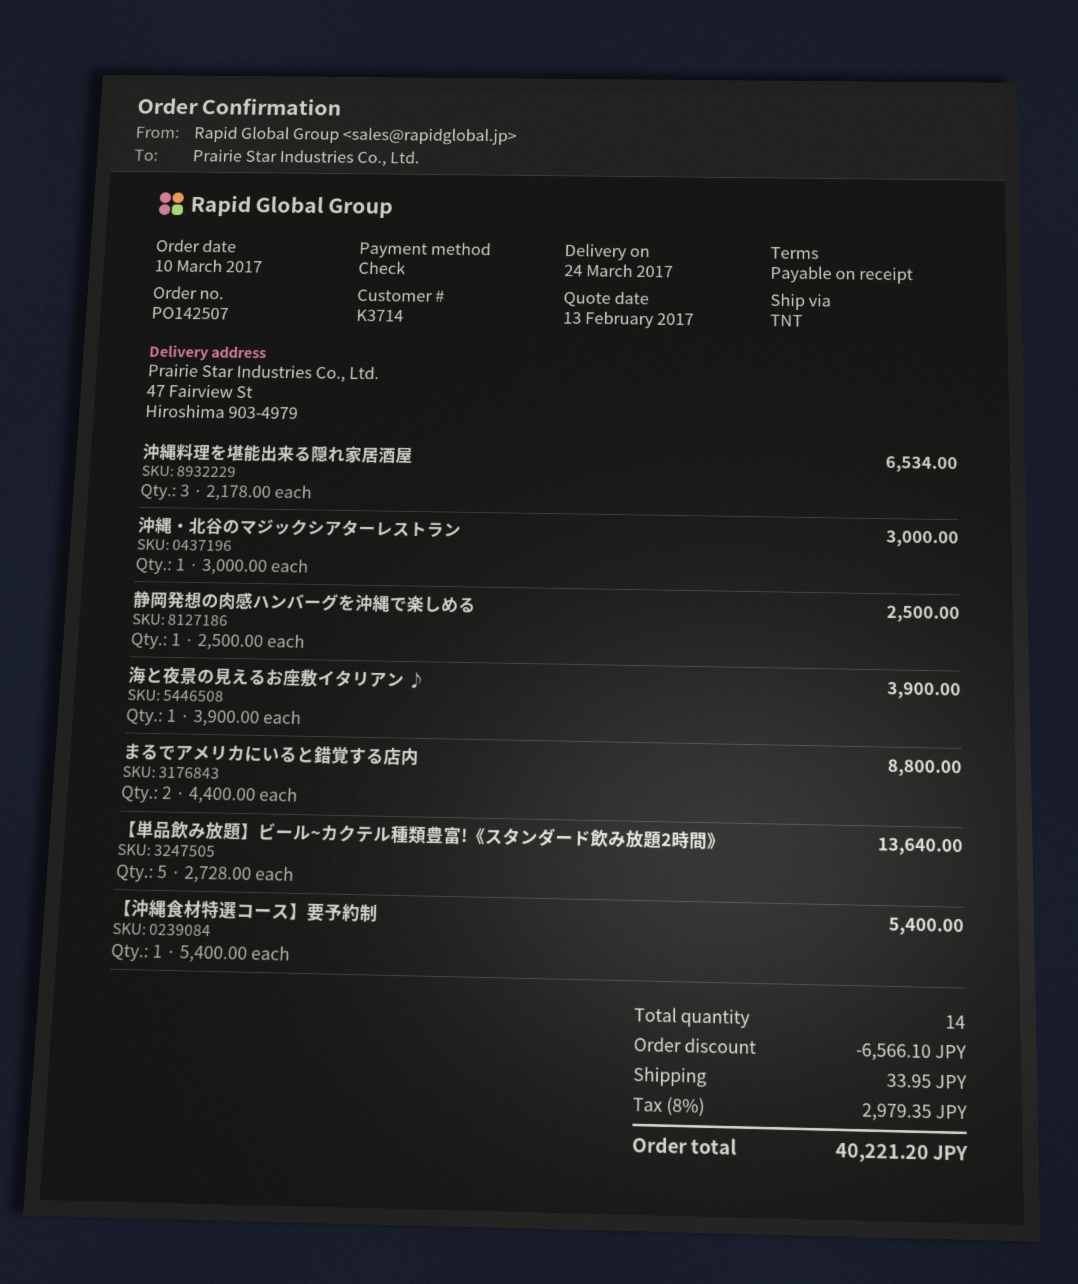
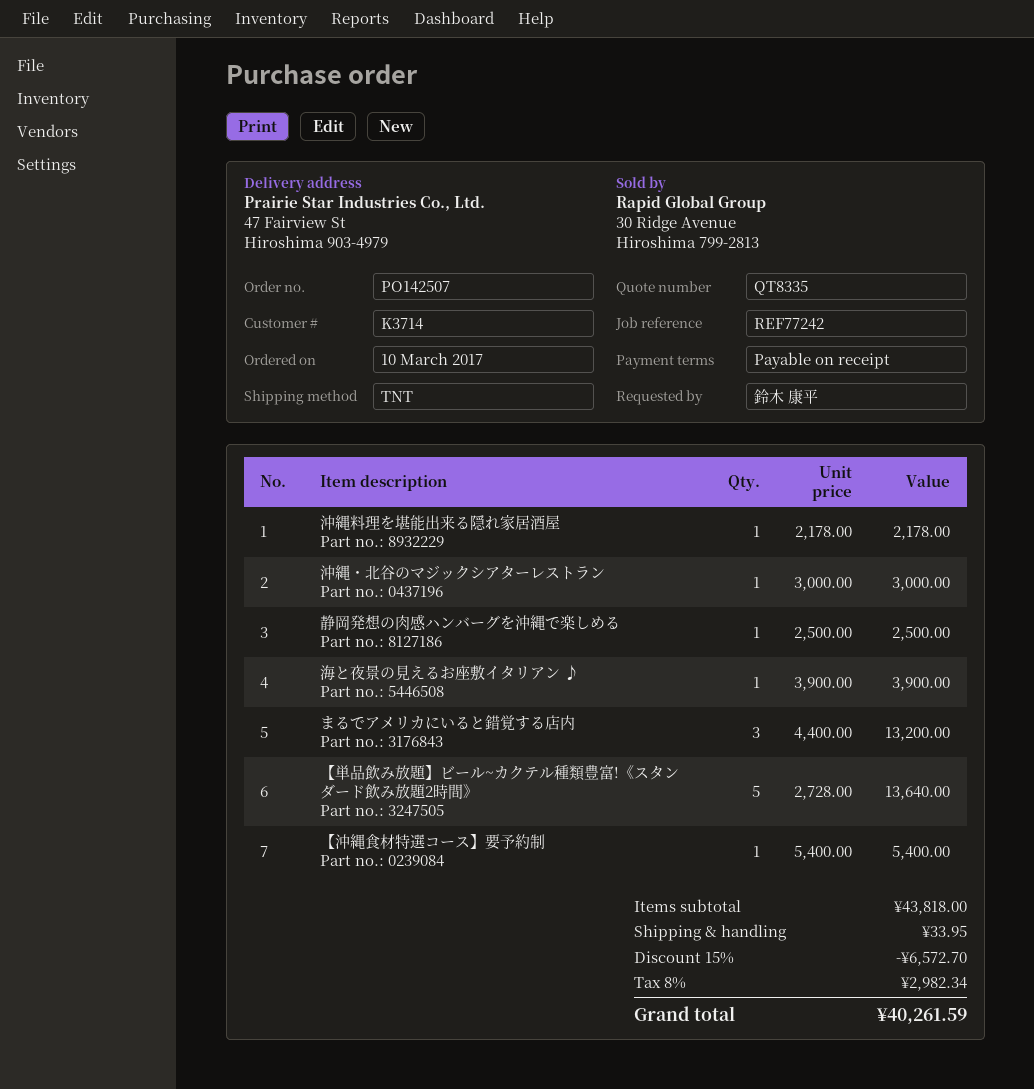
沖縄料理を堪能出来る隠れ家居酒屋: 3 x 2178.00 = 6534.00 -> 1 x 2178.00 = 2178.00
まるでアメリカにいると錯覚する店内: 2 x 4400.00 = 8800.00 -> 3 x 4400.00 = 13200.00
discount: 6566.10 -> 6572.70
tax: 8% = 2979.35 -> 8% = 2982.34
total: 40221.20 -> 40261.59

